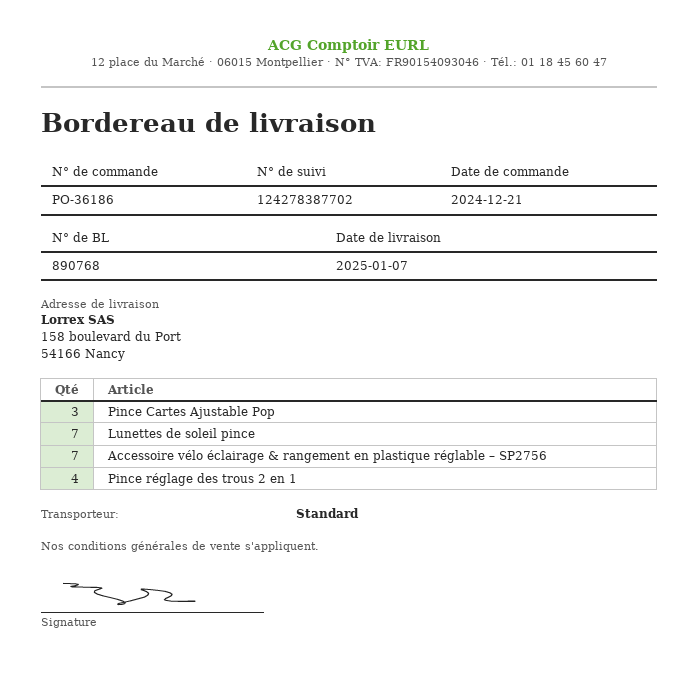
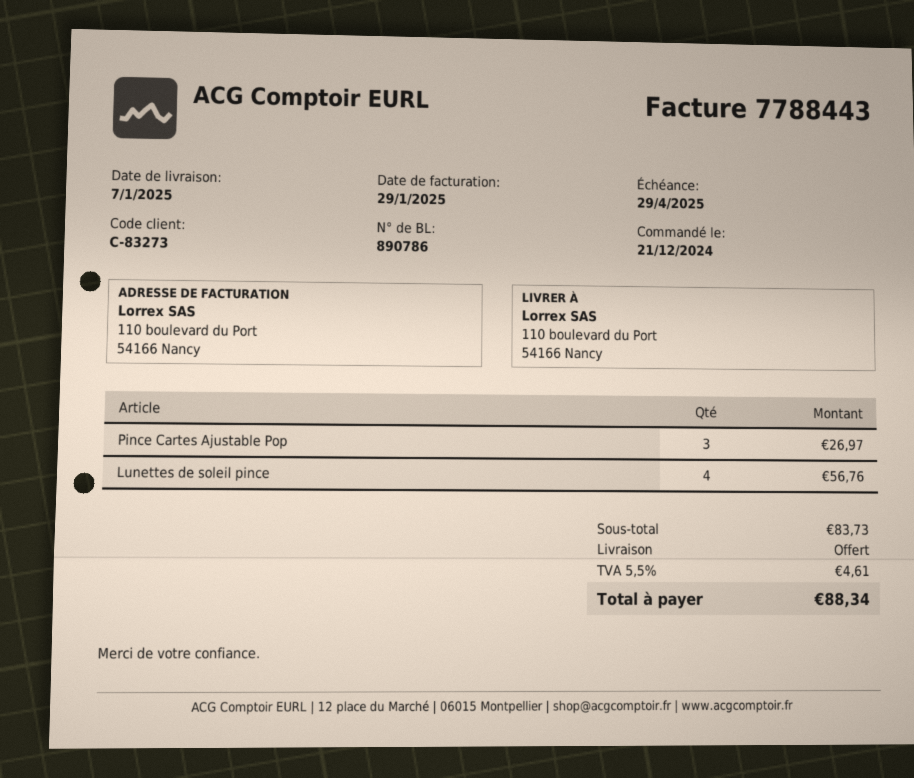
delivery note number: 890768 -> 890786
ship to: 158 boulevard du Port, 54166 Nancy -> 110 boulevard du Port, 54166 Nancy
Lunettes de soleil pince: 7 -> 4
Accessoire vélo éclairage & rangement en plastique réglable – SP2756: 7 -> none
Pince réglage des trous 2 en 1: 4 -> none

